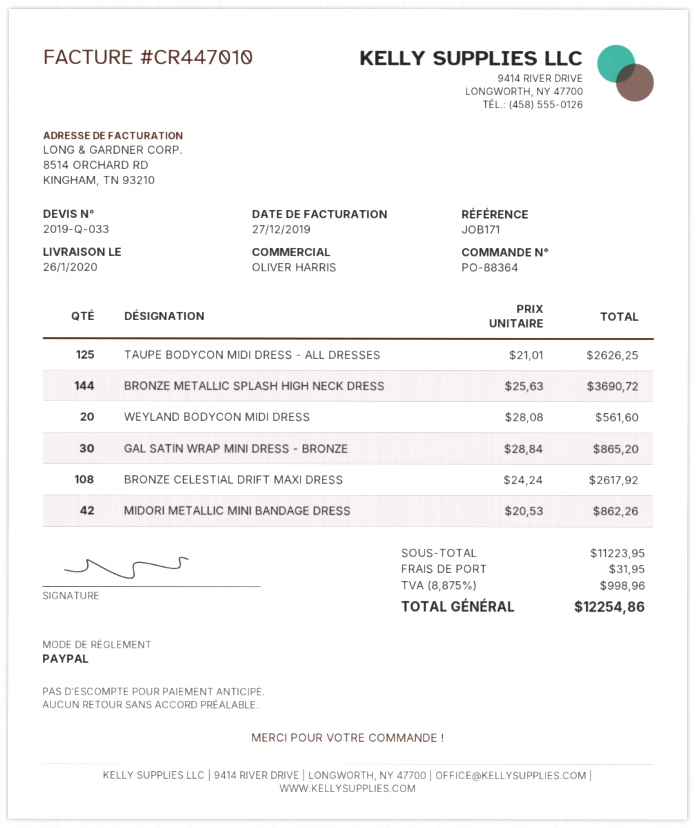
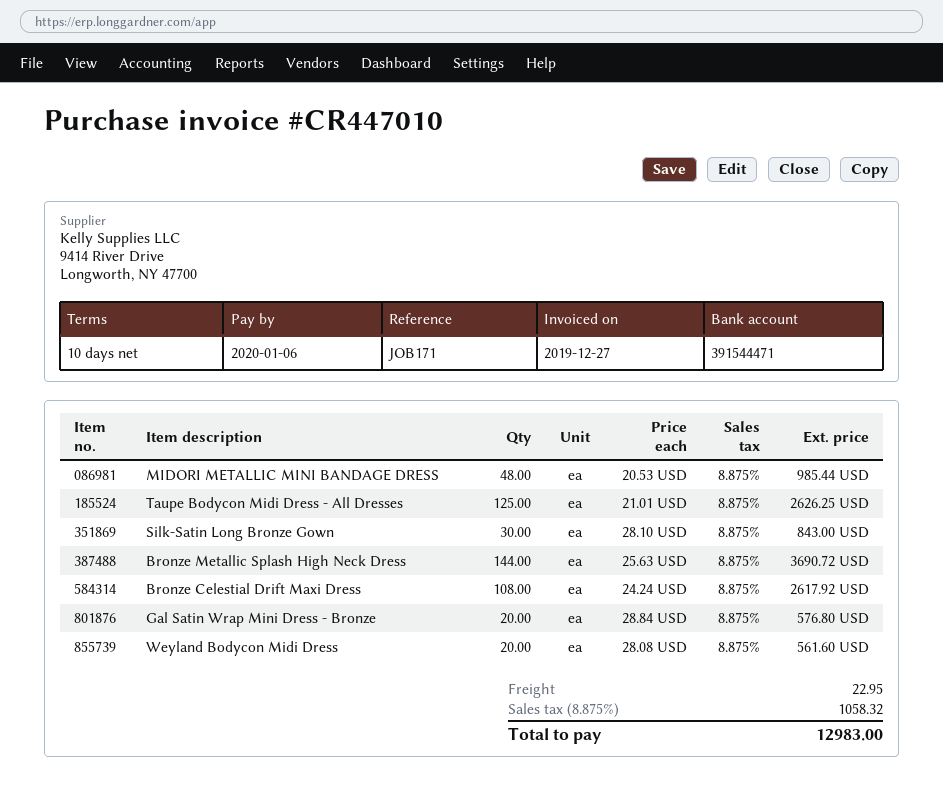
GAL SATIN WRAP MINI DRESS - BRONZE: 30 x 28.84 = 865.20 -> 20 x 28.84 = 576.80
MIDORI METALLIC MINI BANDAGE DRESS: 42 x 20.53 = 862.26 -> 48 x 20.53 = 985.44
Silk-Satin Long Bronze Gown: none -> 30 x 28.10 = 843.00
shipping: 31.95 -> 22.95
tax: 8.875% = 998.96 -> 8.875% = 1058.32
total: 12254.86 -> 12983.00

